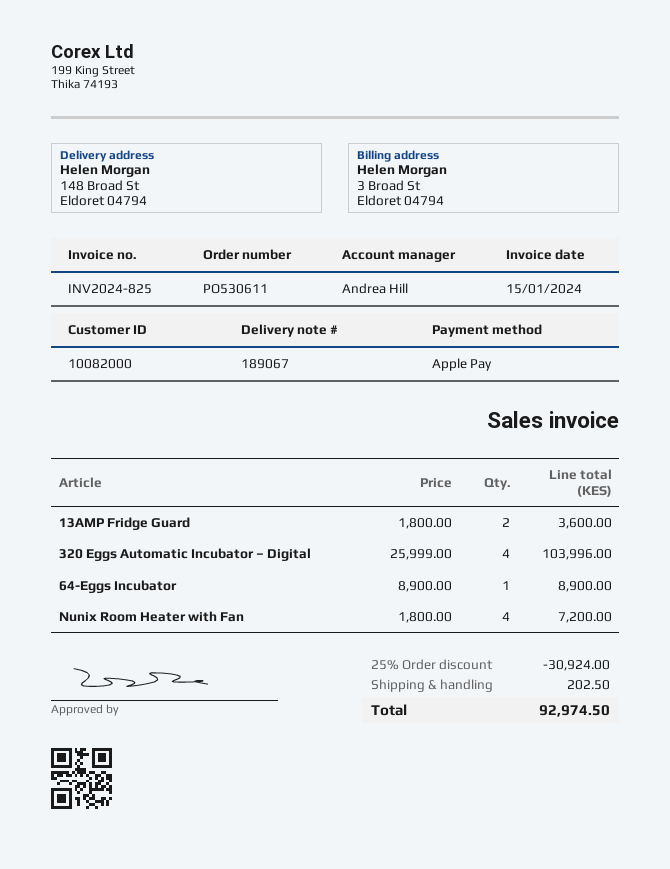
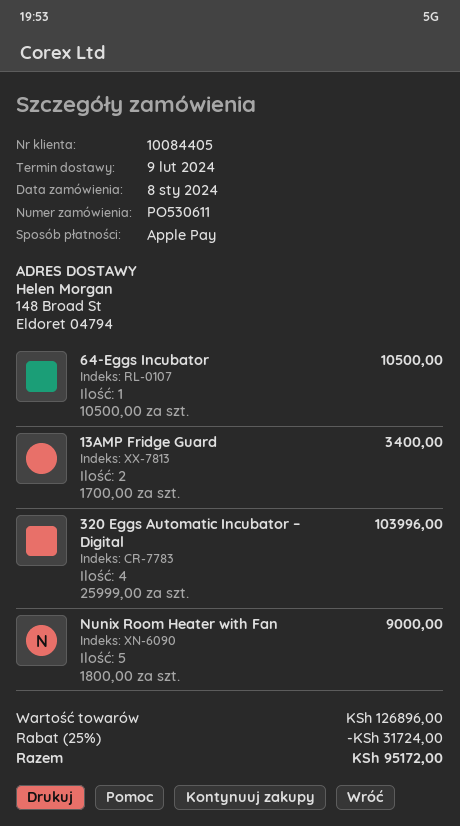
customer number: 10082000 -> 10084405
13AMP Fridge Guard: 2 x 1800.00 = 3600.00 -> 2 x 1700.00 = 3400.00
64-Eggs Incubator: 1 x 8900.00 = 8900.00 -> 1 x 10500.00 = 10500.00
Nunix Room Heater with Fan: 4 x 1800.00 = 7200.00 -> 5 x 1800.00 = 9000.00
discount: 25% = 30924.00 -> 25% = 31724.00
shipping: 202.50 -> none
total: 92974.50 -> 95172.00

